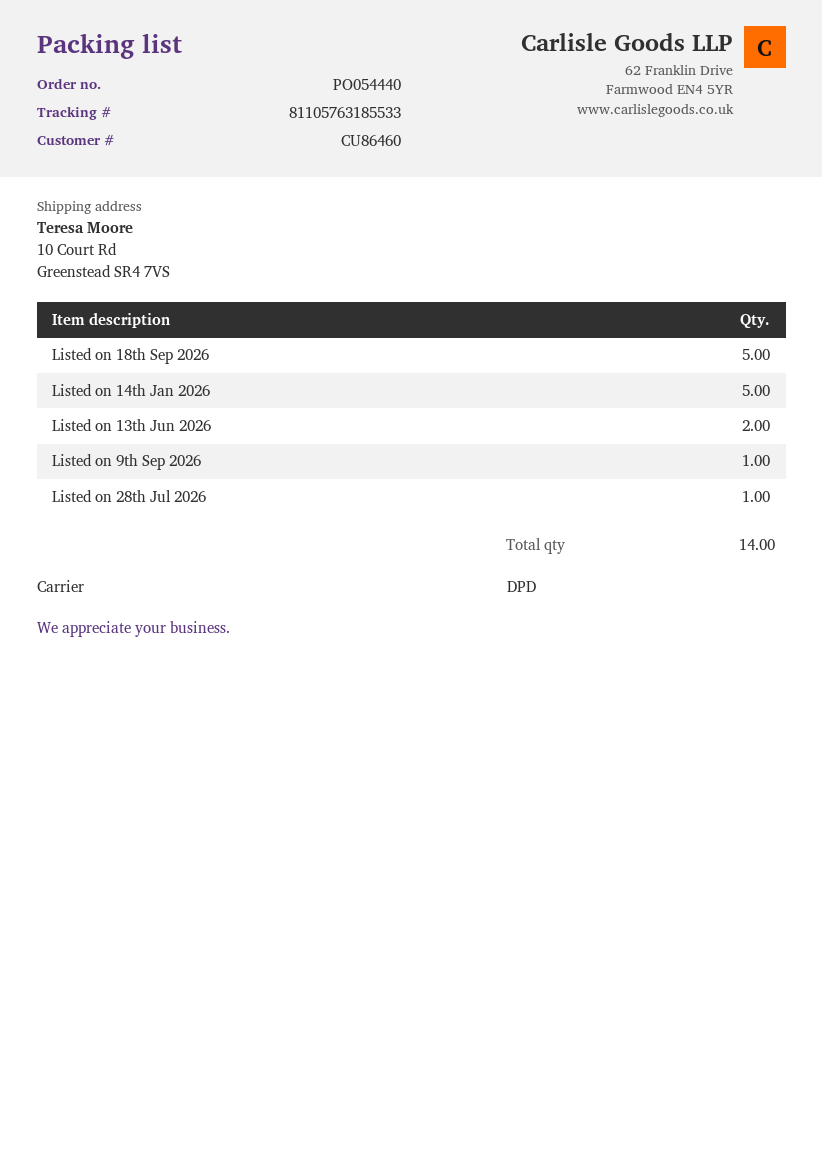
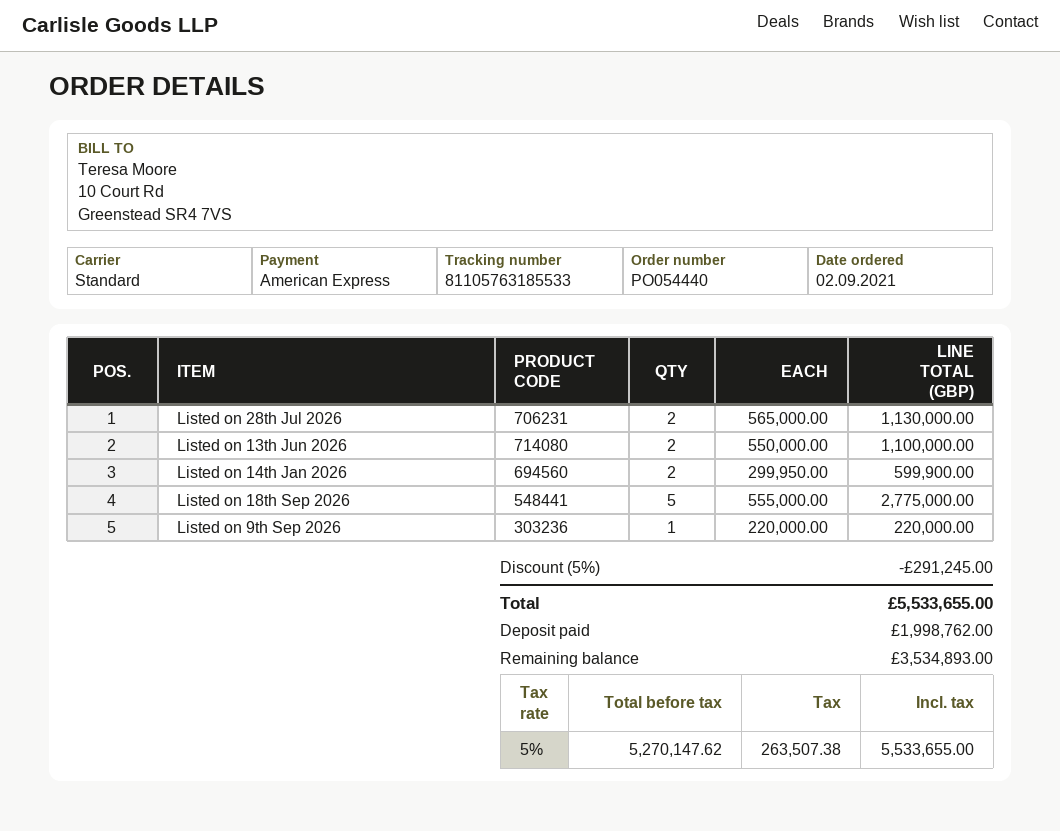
shipping method: DPD -> standard
Listed on 14th Jan 2026: 5 -> 2
Listed on 28th Jul 2026: 1 -> 2

